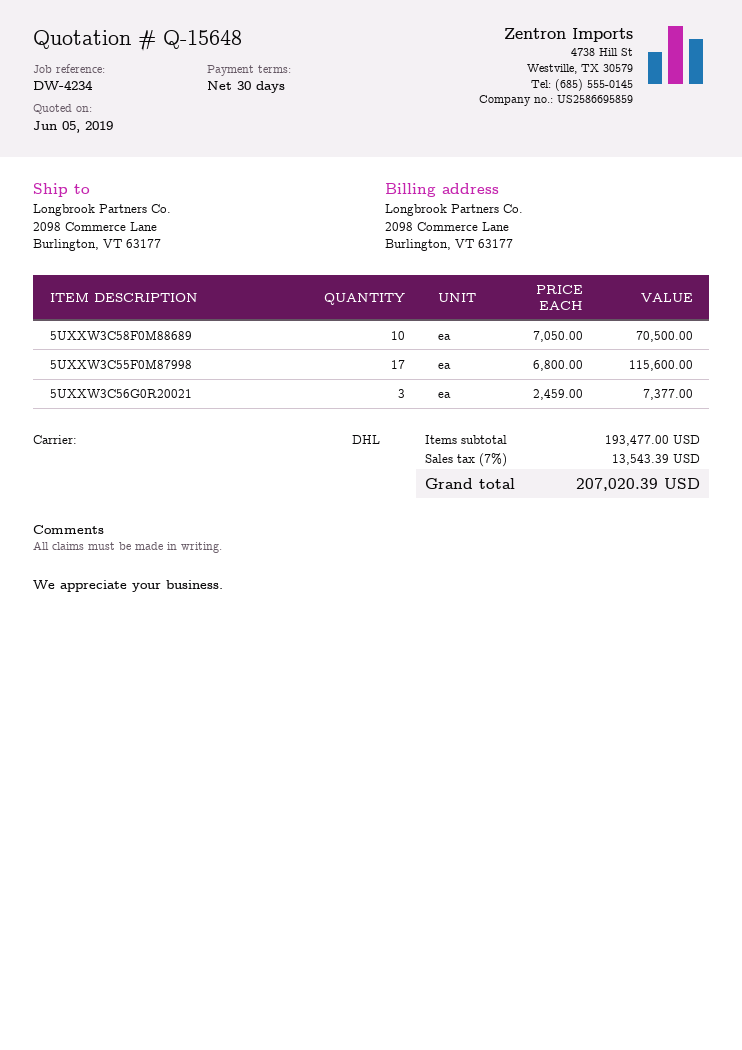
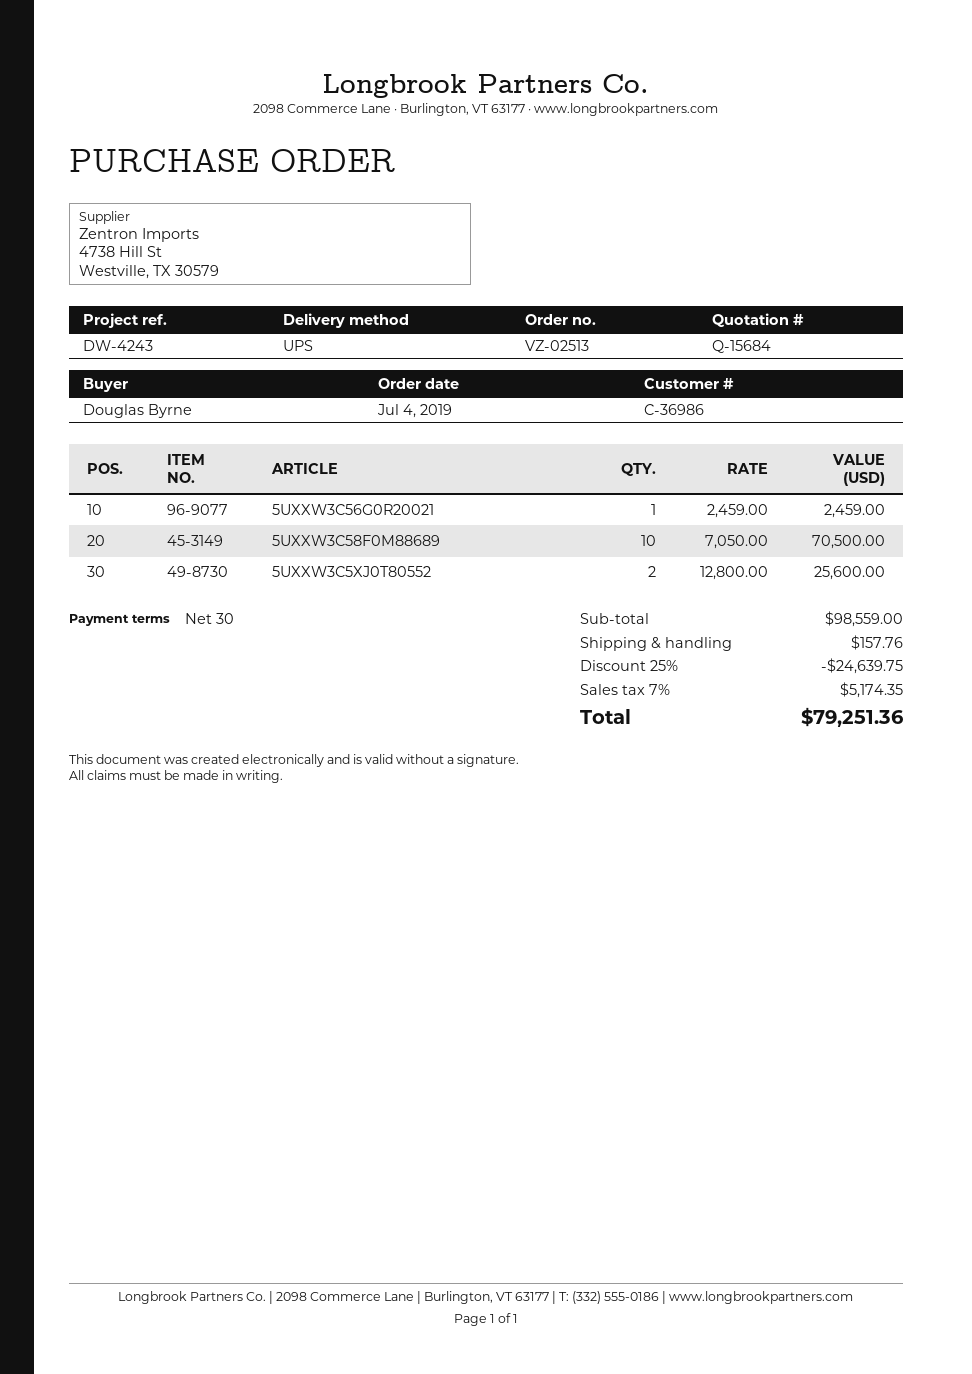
quote number: Q-15648 -> Q-15684
reference: DW-4234 -> DW-4243
shipping method: DHL -> UPS
5UXXW3C55F0M87998: 17 x 6800.00 = 115600.00 -> none
5UXXW3C56G0R20021: 3 x 2459.00 = 7377.00 -> 1 x 2459.00 = 2459.00
5UXXW3C5XJ0T80552: none -> 2 x 12800.00 = 25600.00
subtotal: 193477.00 -> 98559.00
discount: none -> 25% = 24639.75
shipping: none -> 157.76
tax: 7% = 13543.39 -> 7% = 5174.35
total: 207020.39 -> 79251.36

